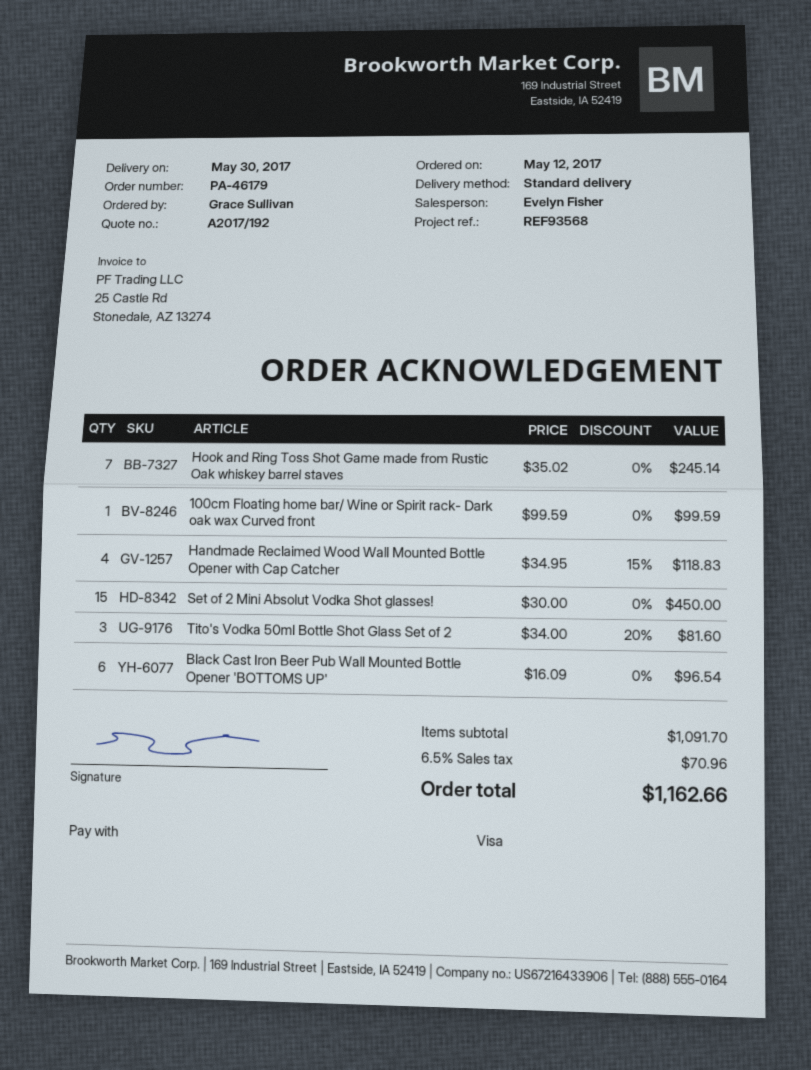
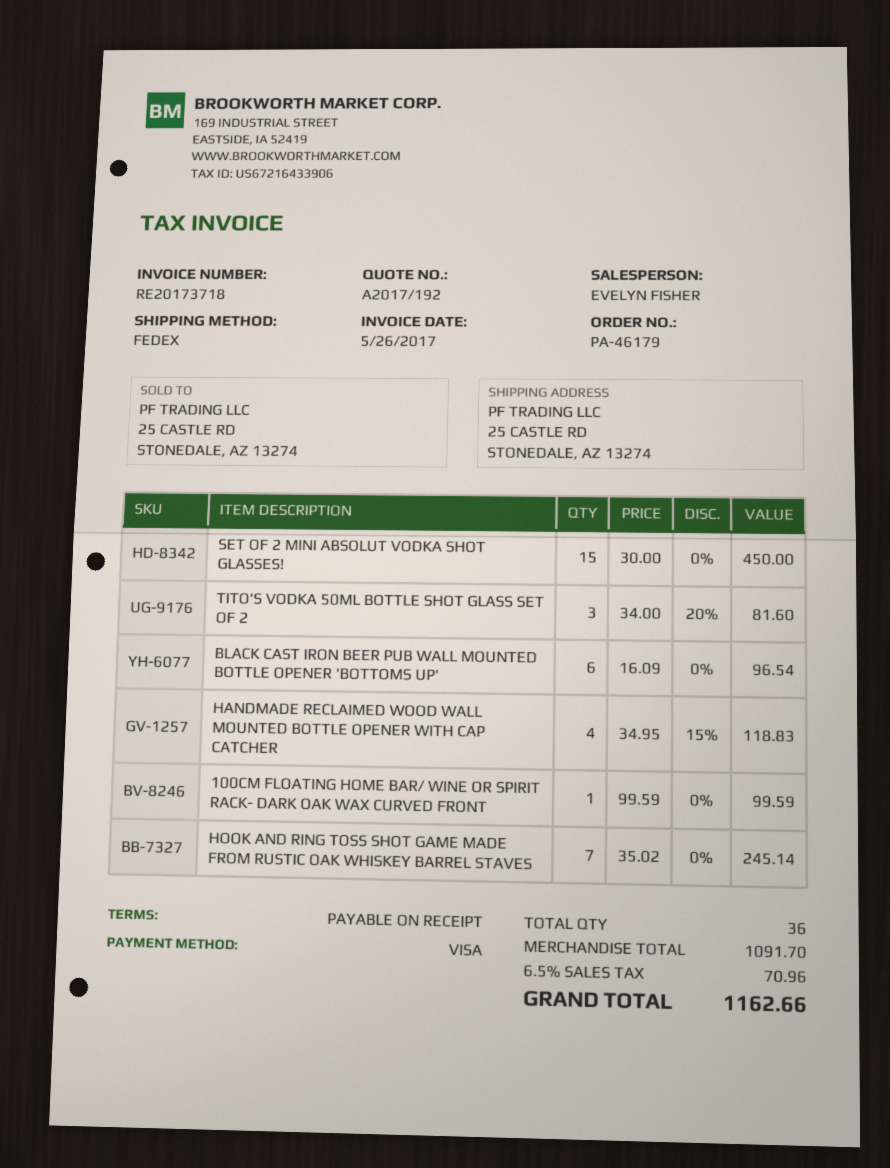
shipping method: standard -> FedEx

